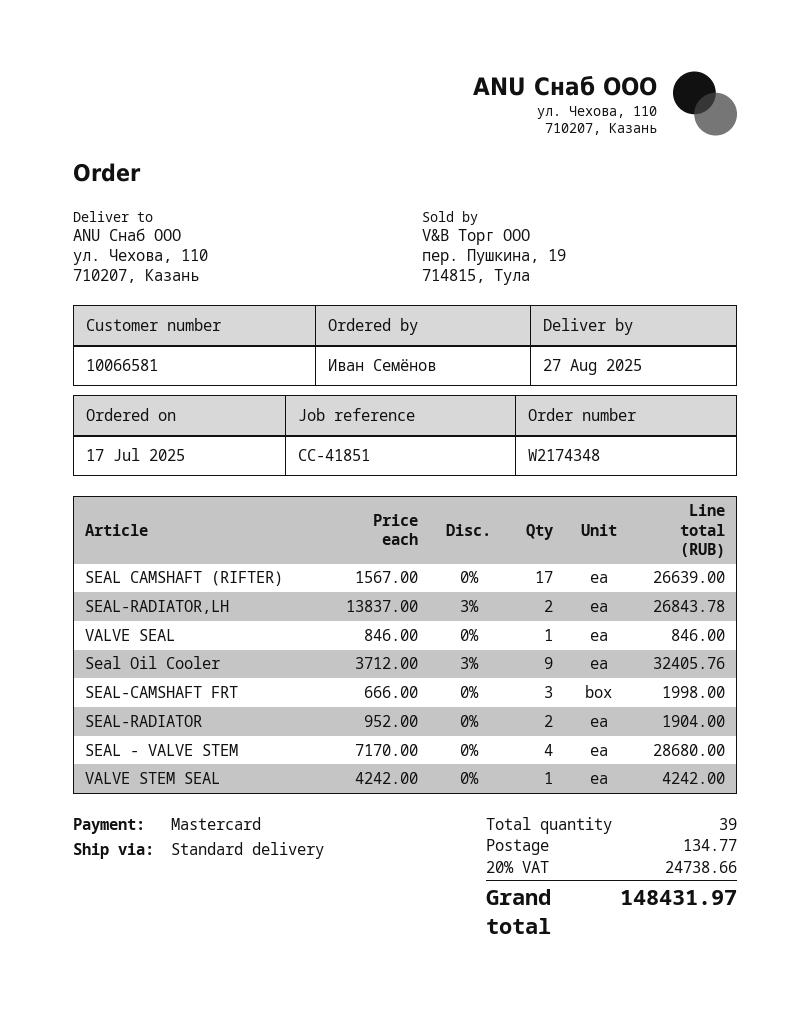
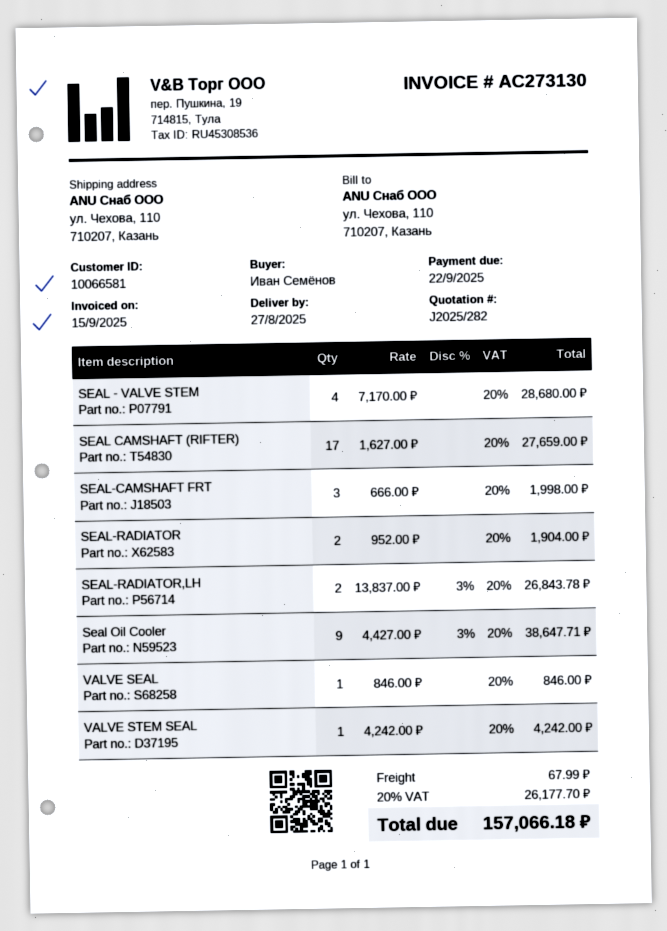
SEAL CAMSHAFT (RIFTER): 17 x 1567.00 = 26639.00 -> 17 x 1627.00 = 27659.00
Seal Oil Cooler: 9 x 3712.00 - 3% = 32405.76 -> 9 x 4427.00 - 3% = 38647.71
shipping: 134.77 -> 67.99
tax: 20% = 24738.66 -> 20% = 26177.70
total: 148431.97 -> 157066.18

